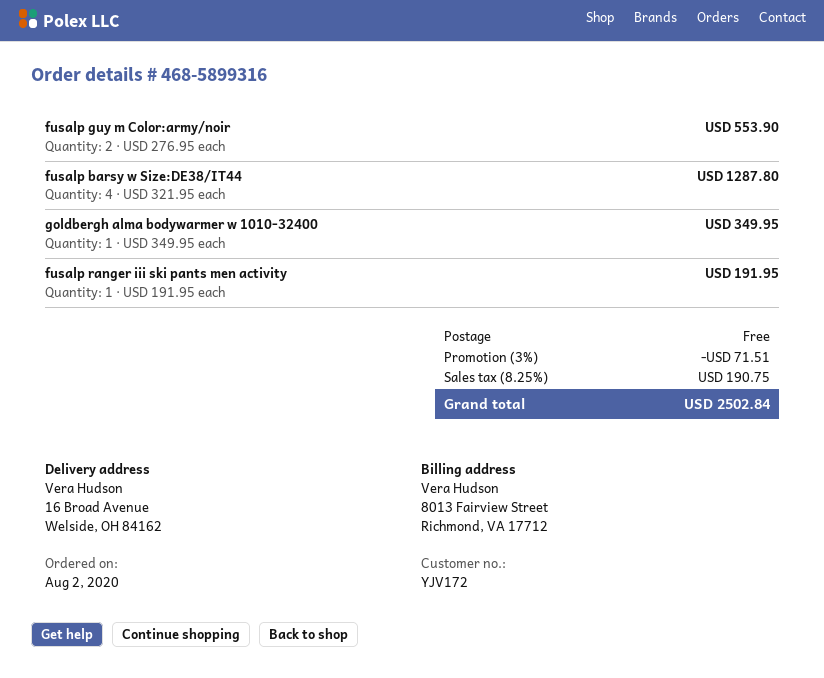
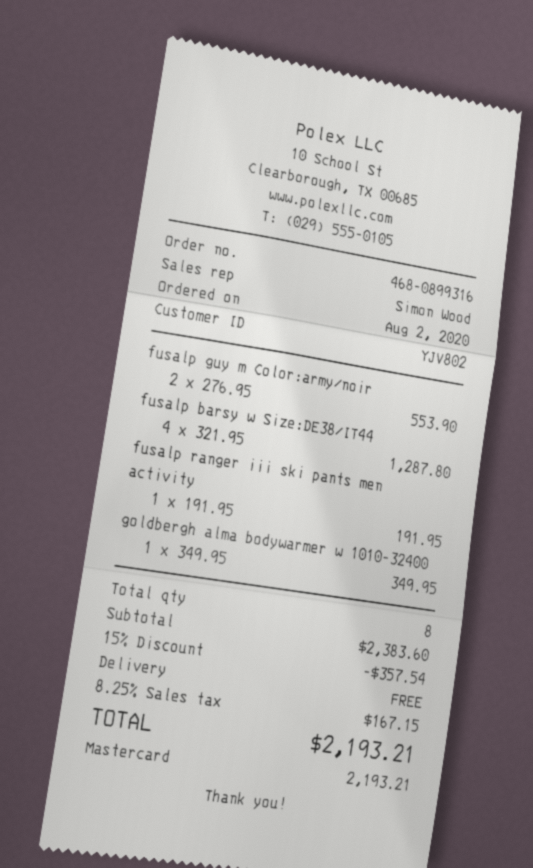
order number: 468-5899316 -> 468-0899316
customer number: YJV172 -> YJV802
discount: 3% = 71.51 -> 15% = 357.54
tax: 8.25% = 190.75 -> 8.25% = 167.15
total: 2502.84 -> 2193.21

